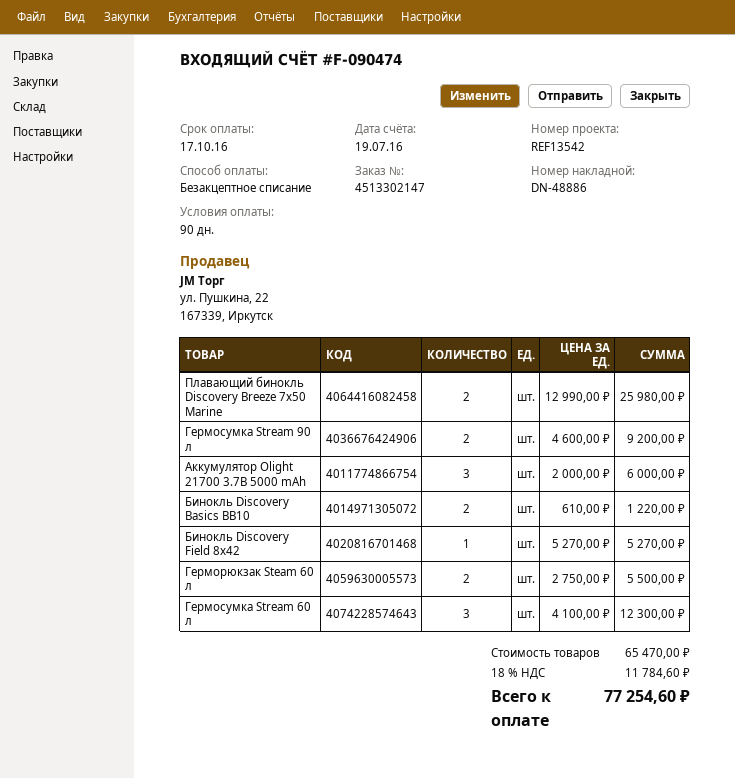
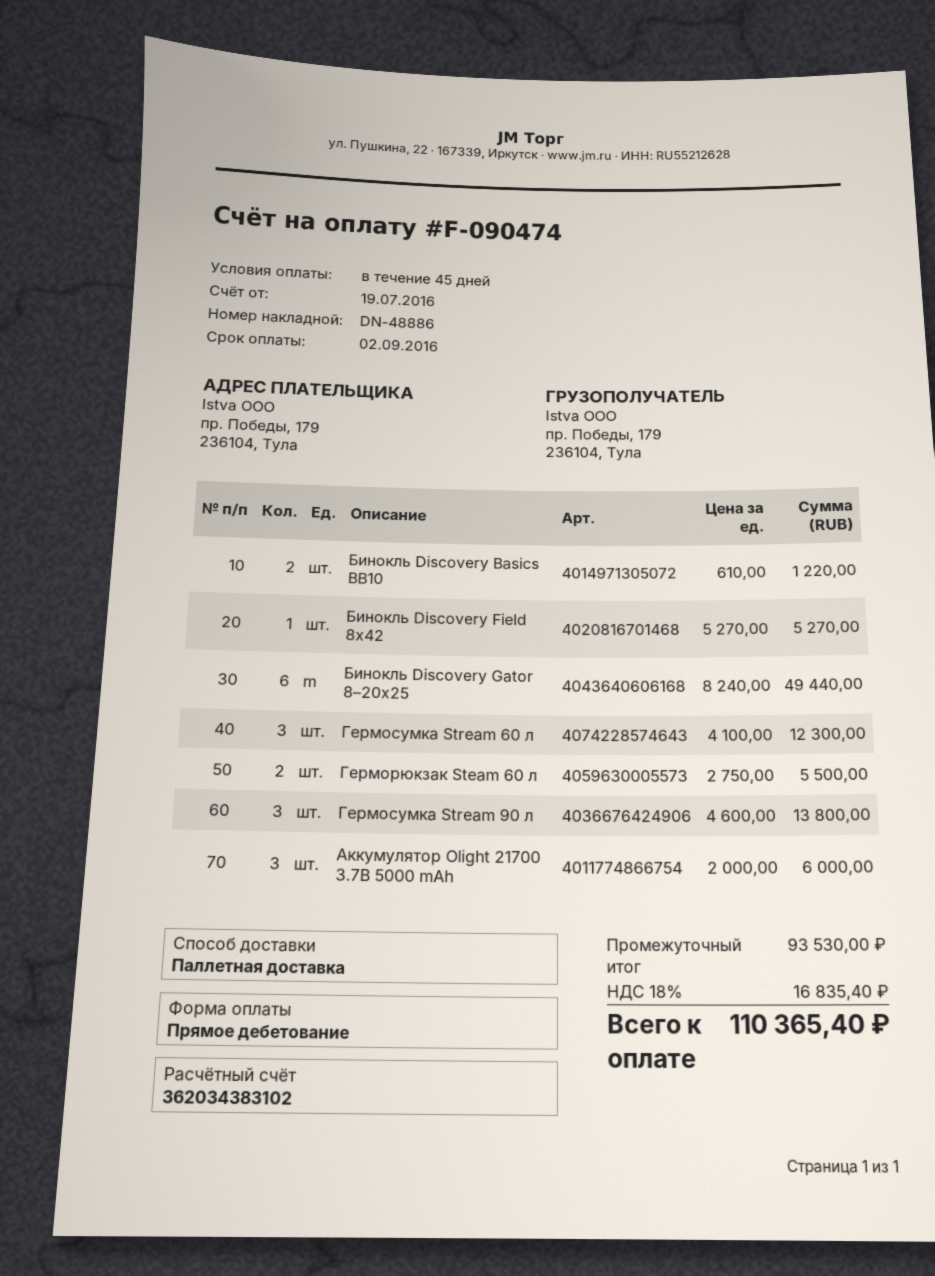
payment terms: 90 days -> 45 days
due date: 2016-10-17 -> 2016-09-02
Плавающий бинокль Discovery Breeze 7x50 Marine: 2 x 12990.00 = 25980.00 -> none
Гермосумка Stream 90 л: 2 x 4600.00 = 9200.00 -> 3 x 4600.00 = 13800.00
Бинокль Discovery Gator 8–20x25: none -> 6 x 8240.00 = 49440.00
subtotal: 65470.00 -> 93530.00
tax: 18% = 11784.60 -> 18% = 16835.40
total: 77254.60 -> 110365.40

